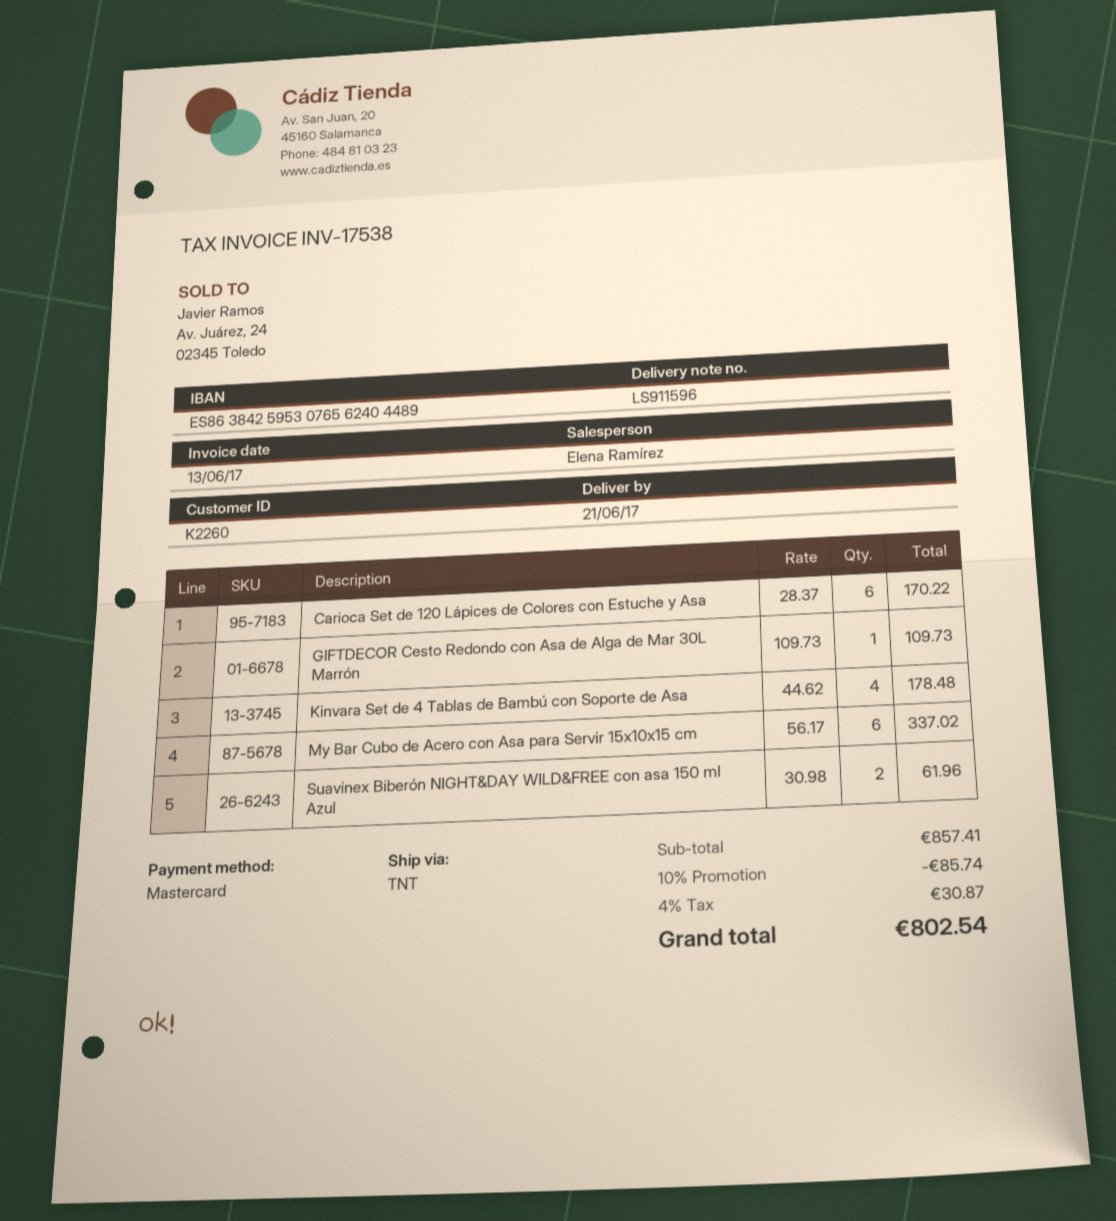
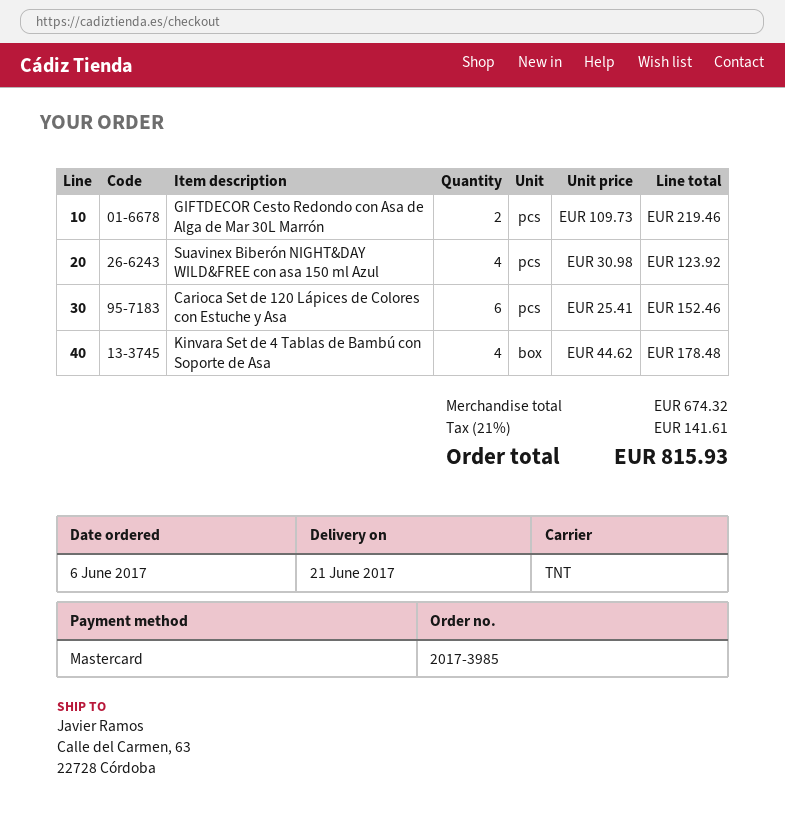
Carioca Set de 120 Lápices de Colores con Estuche y Asa: 6 x 28.37 = 170.22 -> 6 x 25.41 = 152.46
GIFTDECOR Cesto Redondo con Asa de Alga de Mar 30L Marrón: 1 x 109.73 = 109.73 -> 2 x 109.73 = 219.46
My Bar Cubo de Acero con Asa para Servir 15x10x15 cm: 6 x 56.17 = 337.02 -> none
Suavinex Biberón NIGHT&DAY WILD&FREE con asa 150 ml Azul: 2 x 30.98 = 61.96 -> 4 x 30.98 = 123.92
subtotal: 857.41 -> 674.32
discount: 10% = 85.74 -> none
tax: 4% = 30.87 -> 21% = 141.61
total: 802.54 -> 815.93

